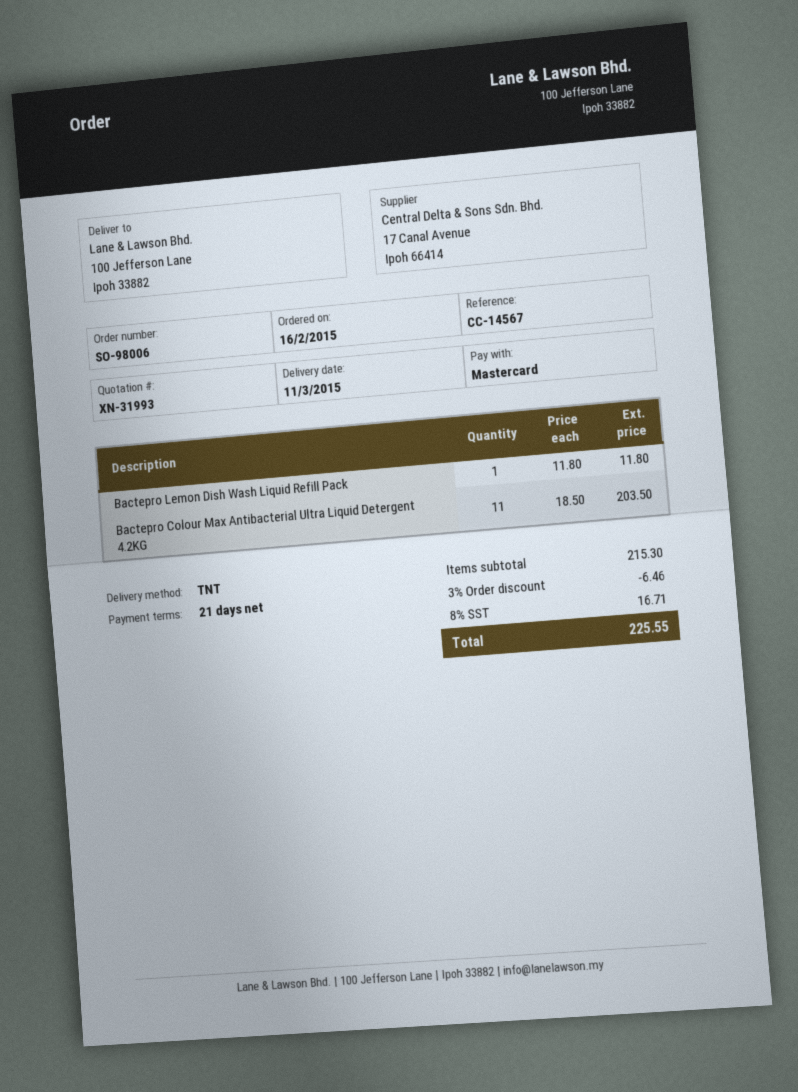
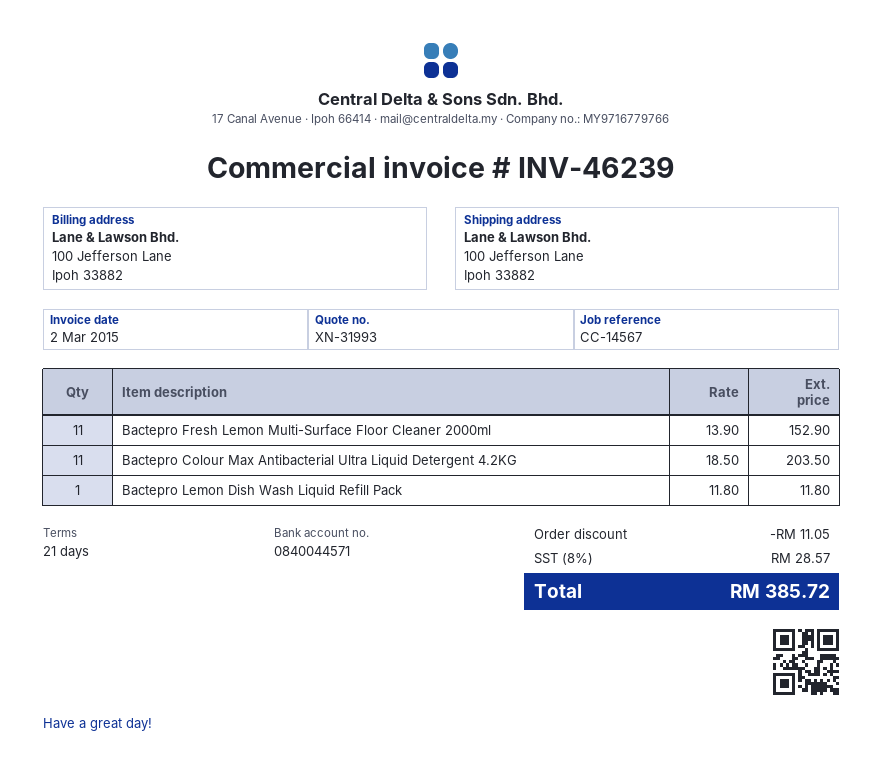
Bactepro Fresh Lemon Multi-Surface Floor Cleaner 2000ml: none -> 11 x 13.90 = 152.90
discount: 6.46 -> 11.05
tax: 8% = 16.71 -> 8% = 28.57
total: 225.55 -> 385.72

